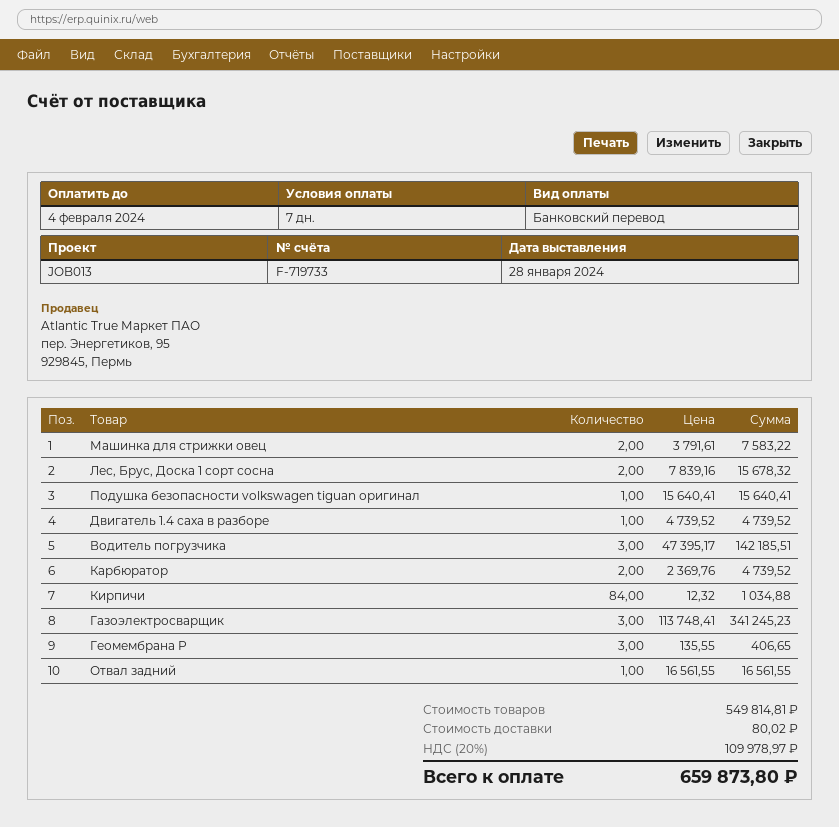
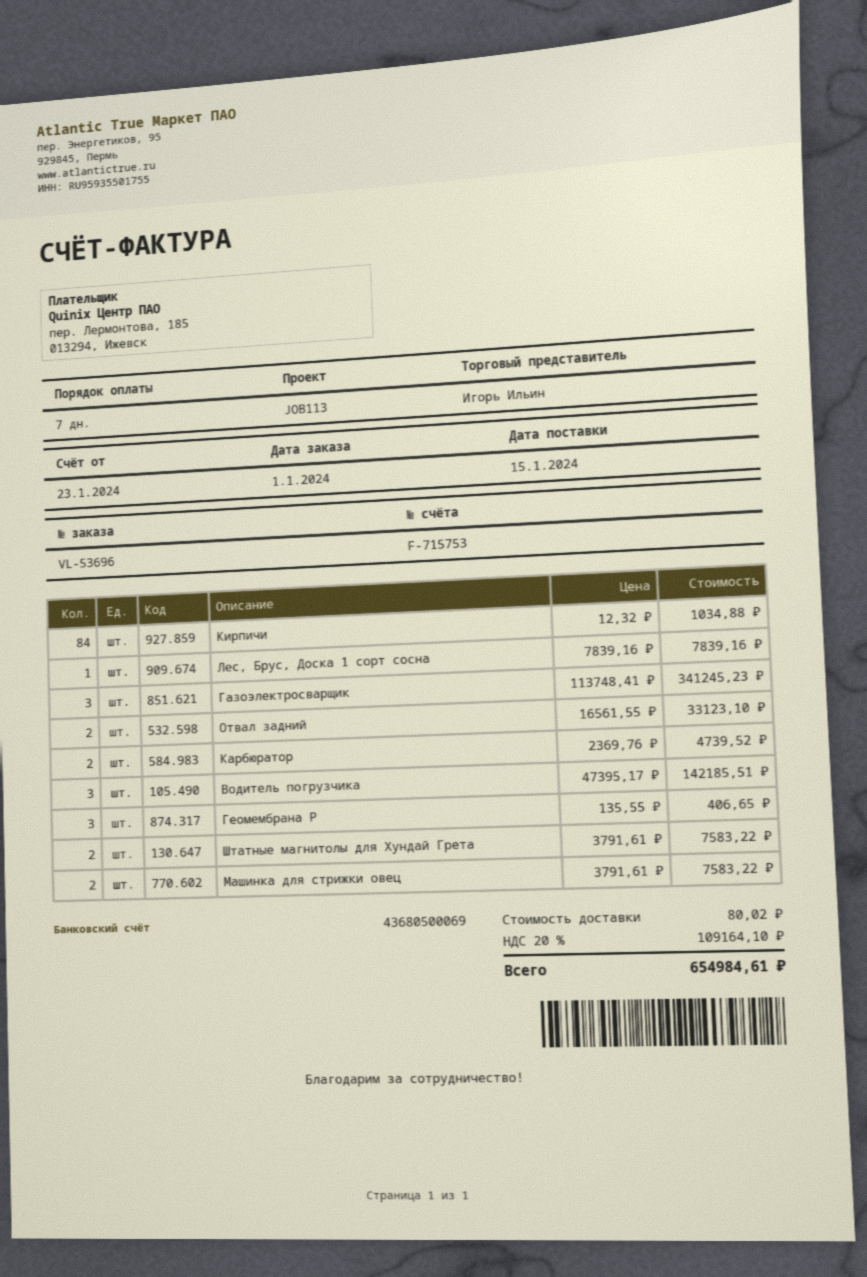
invoice number: F-719733 -> F-715753
invoice date: 2024-01-28 -> 2024-01-23
reference: JOB013 -> JOB113
Лес, Брус, Доска 1 сорт сосна: 2 x 7839.16 = 15678.32 -> 1 x 7839.16 = 7839.16
Подушка безопасности volkswagen tiguan оригинал: 1 x 15640.41 = 15640.41 -> none
Двигатель 1.4 саха в разборе: 1 x 4739.52 = 4739.52 -> none
Отвал задний: 1 x 16561.55 = 16561.55 -> 2 x 16561.55 = 33123.10
Штатные магнитолы для Хундай Грета: none -> 2 x 3791.61 = 7583.22
tax: 20% = 109978.97 -> 20% = 109164.10
total: 659873.80 -> 654984.61

